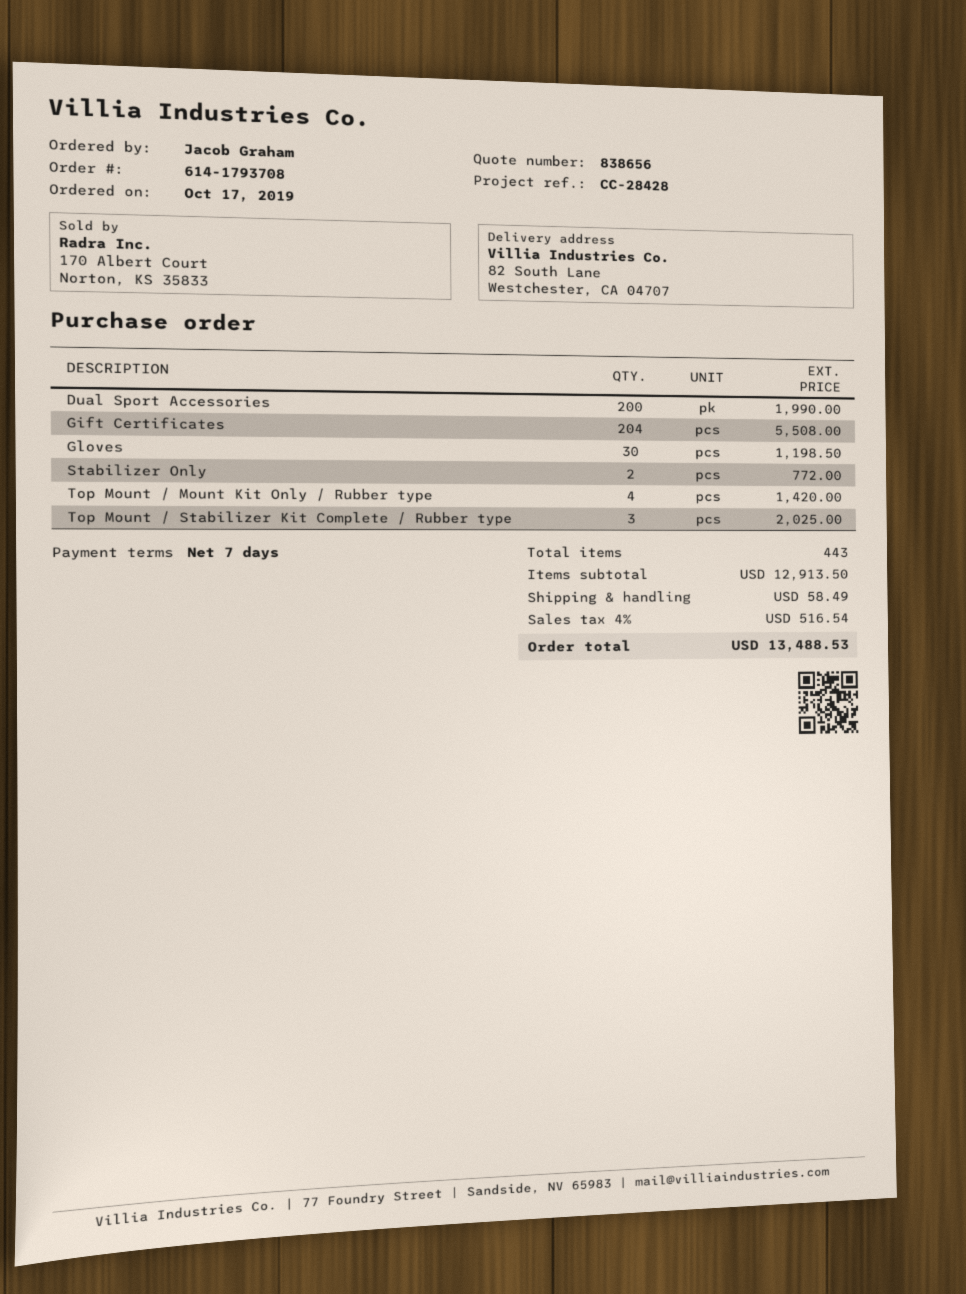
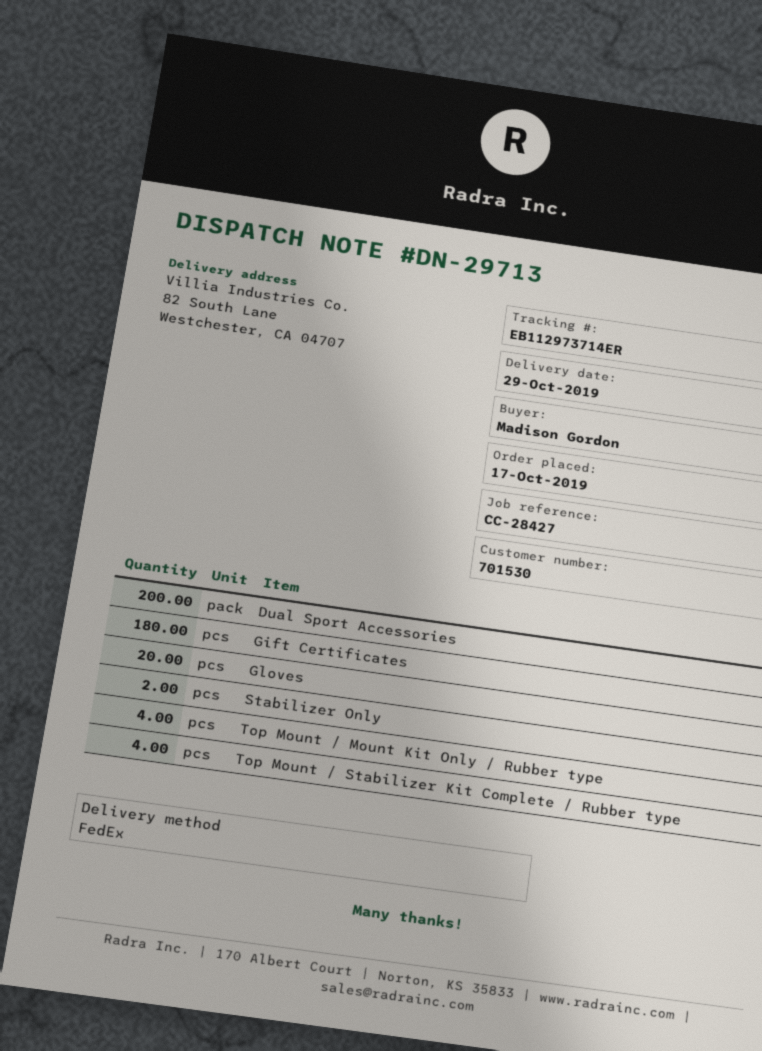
reference: CC-28428 -> CC-28427
ordered by: Jacob Graham -> Madison Gordon
Gift Certificates: 204 -> 180
Gloves: 30 -> 20
Top Mount / Stabilizer Kit Complete / Rubber type: 3 -> 4

